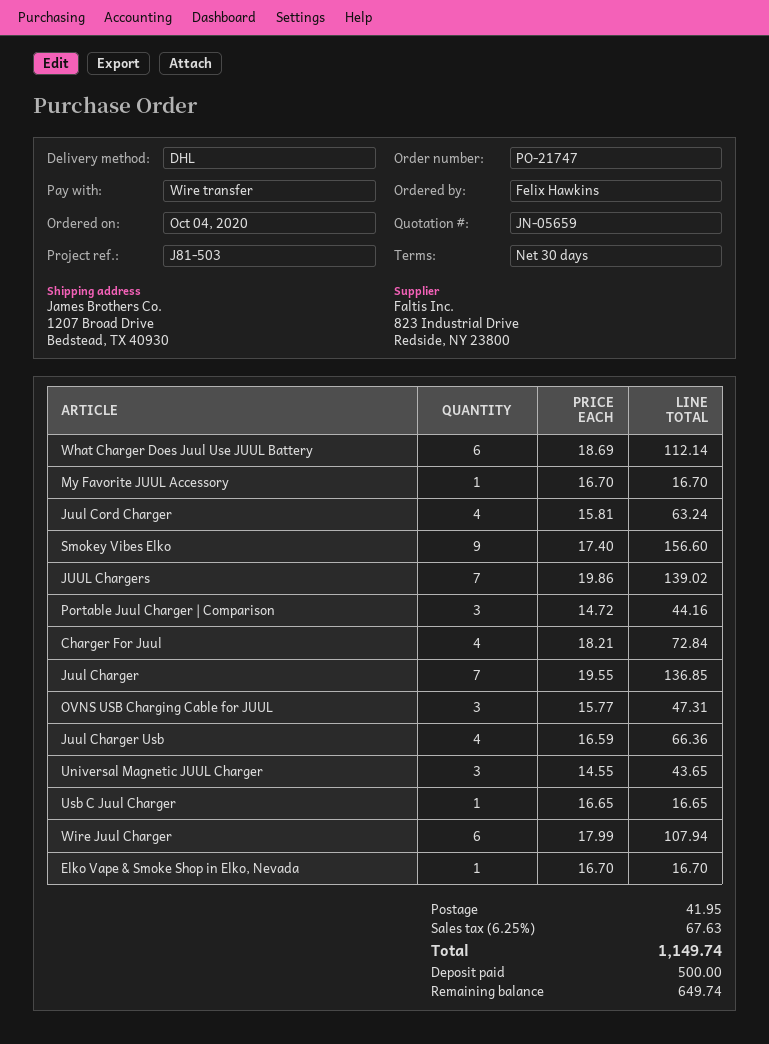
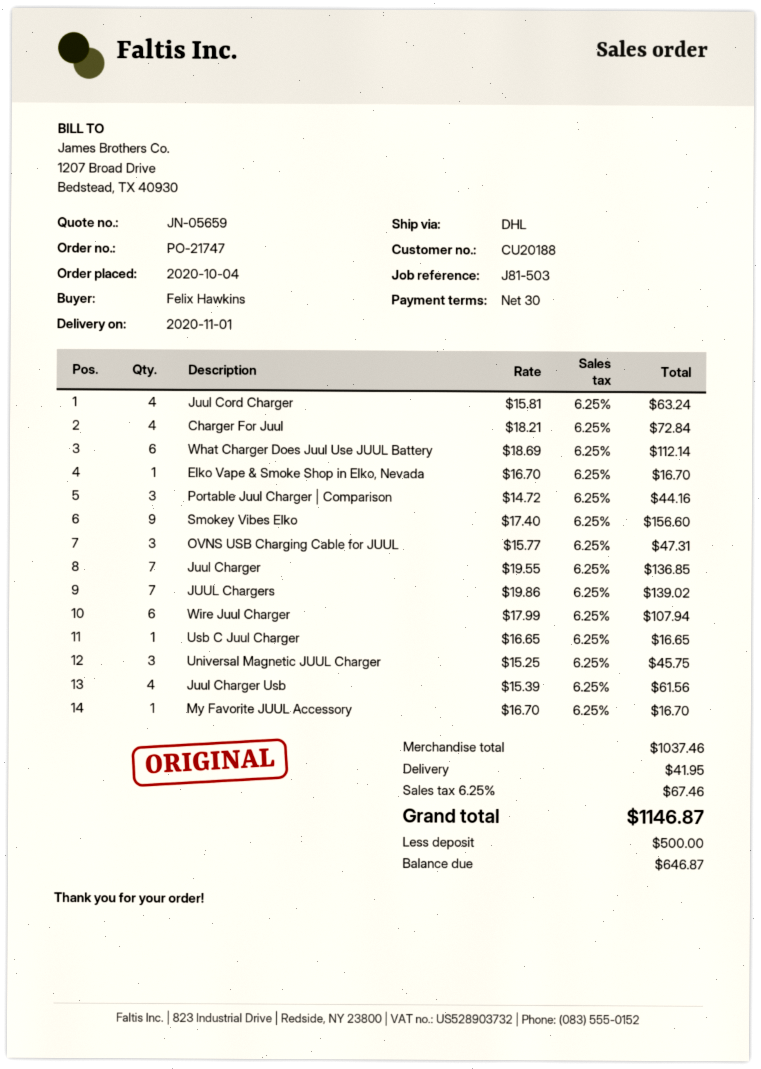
Juul Charger Usb: 4 x 16.59 = 66.36 -> 4 x 15.39 = 61.56
Universal Magnetic JUUL Charger: 3 x 14.55 = 43.65 -> 3 x 15.25 = 45.75
tax: 6.25% = 67.63 -> 6.25% = 67.46
total: 1149.74 -> 1146.87
balance: 649.74 -> 646.87

